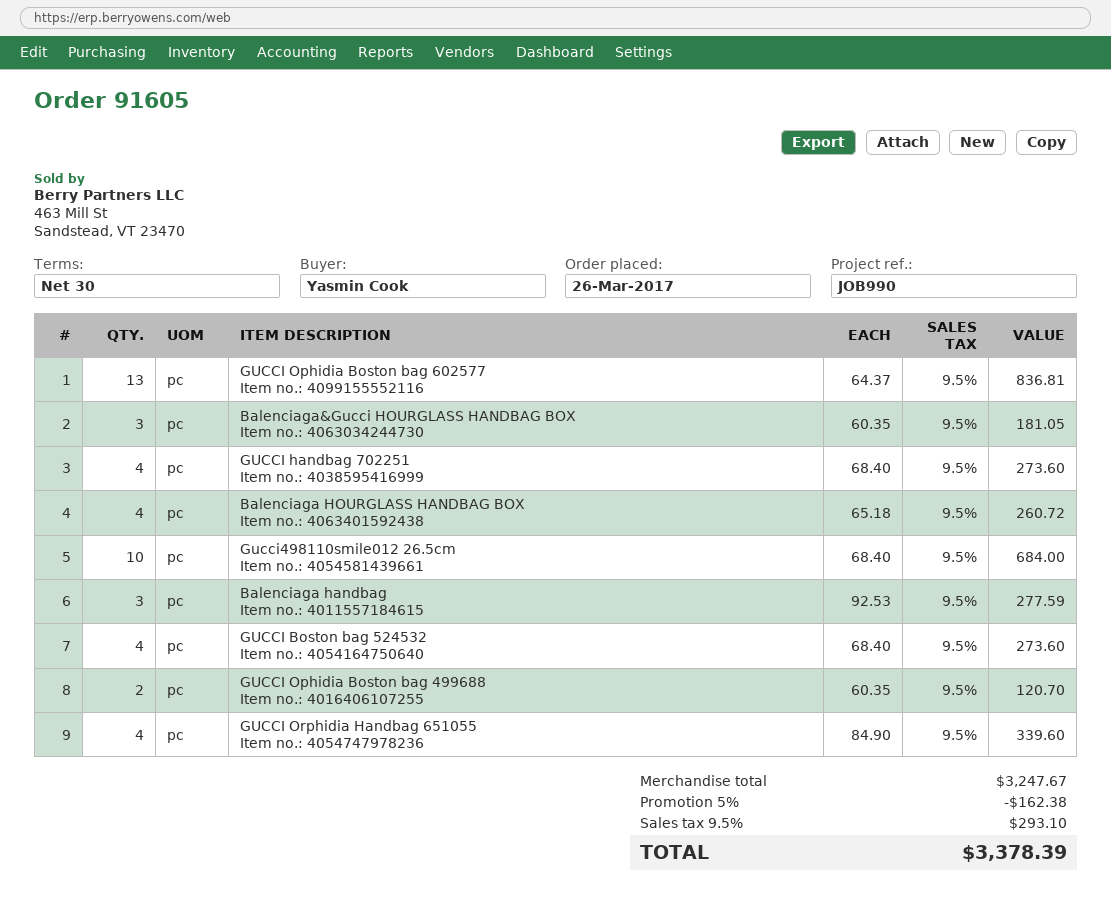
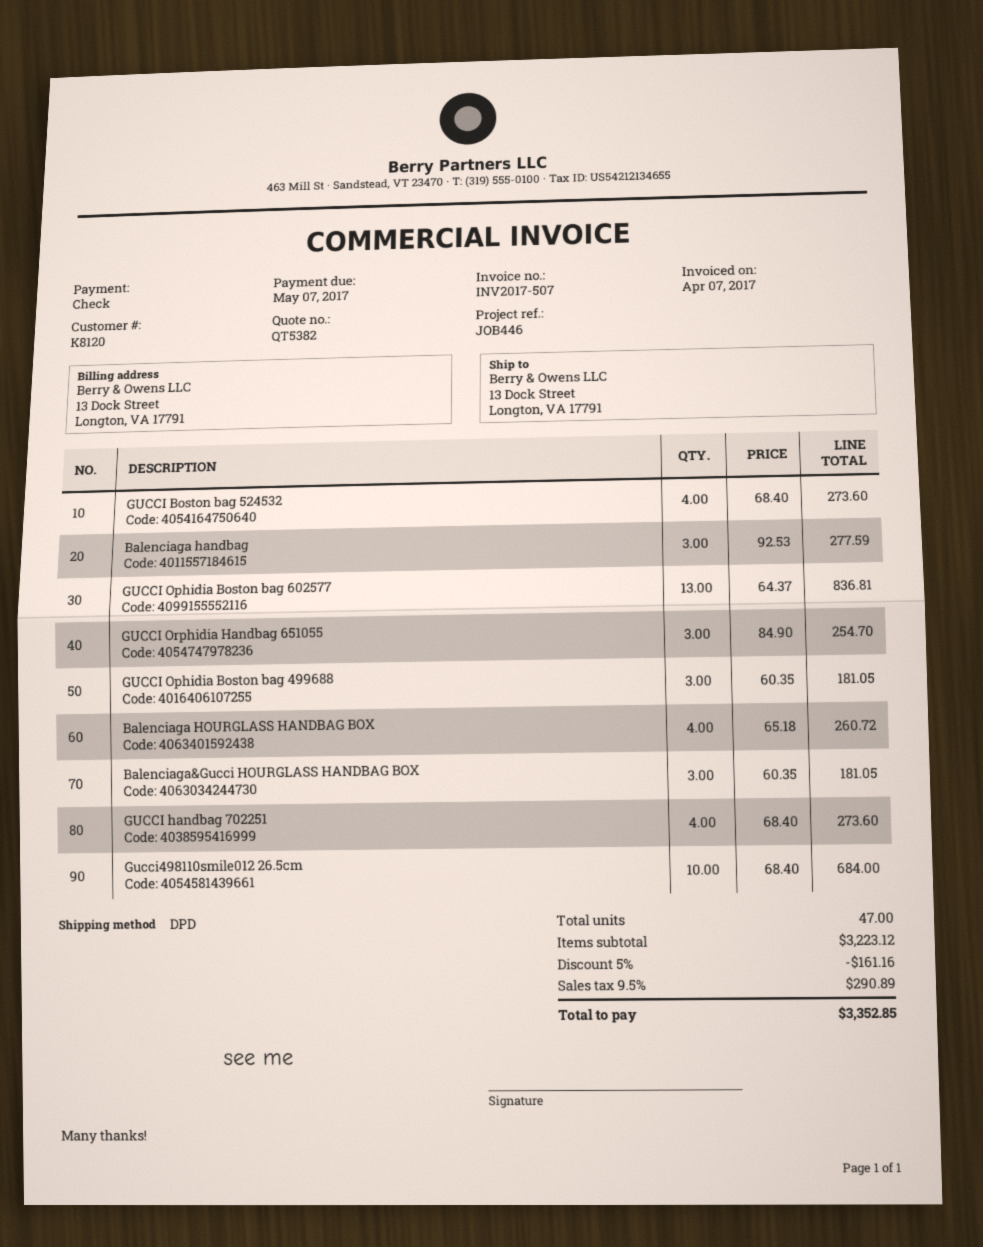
reference: JOB990 -> JOB446
GUCCI Ophidia Boston bag 499688: 2 x 60.35 = 120.70 -> 3 x 60.35 = 181.05
GUCCI Orphidia Handbag 651055: 4 x 84.90 = 339.60 -> 3 x 84.90 = 254.70
subtotal: 3247.67 -> 3223.12
discount: 5% = 162.38 -> 5% = 161.16
tax: 9.5% = 293.10 -> 9.5% = 290.89
total: 3378.39 -> 3352.85

